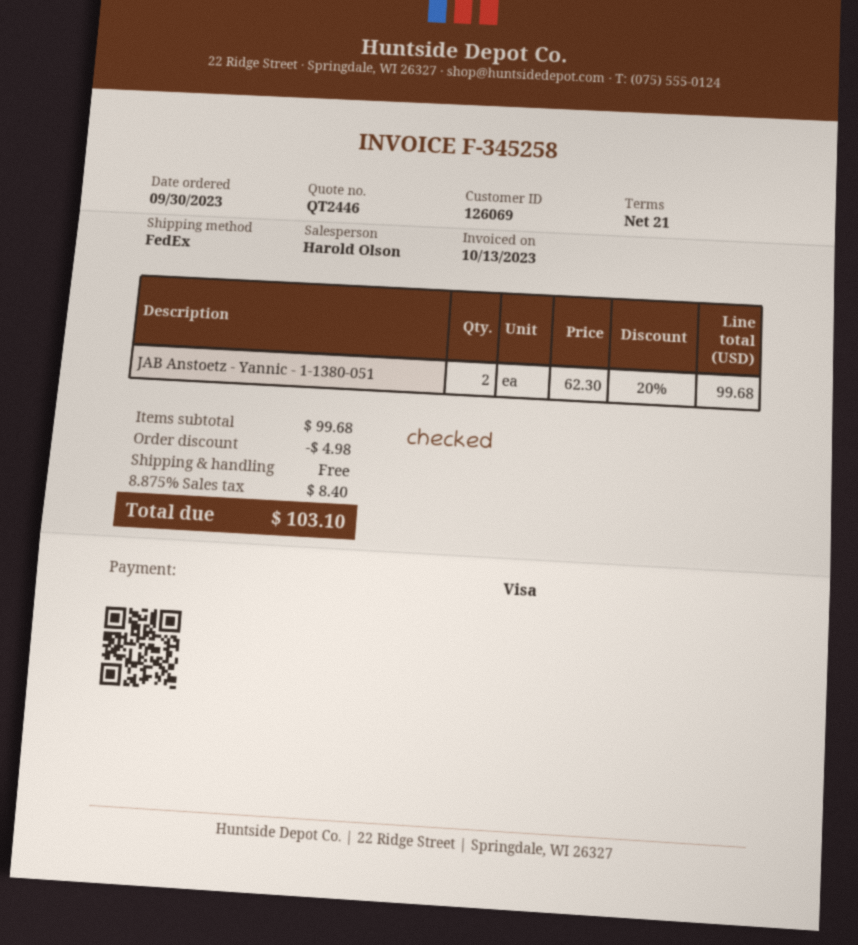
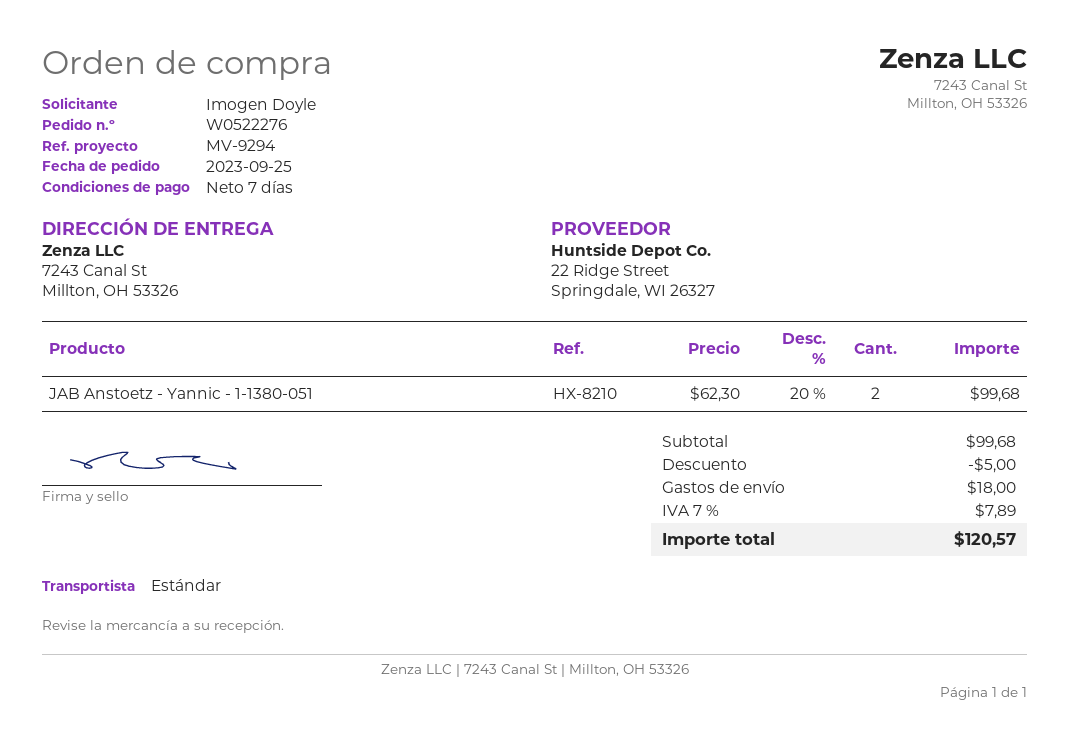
order date: 2023-09-30 -> 2023-09-25
payment terms: 21 days -> 7 days
shipping method: FedEx -> standard
discount: 4.98 -> 5.00
shipping: 0.00 -> 18.00
tax: 8.875% = 8.40 -> 7% = 7.89
total: 103.10 -> 120.57

